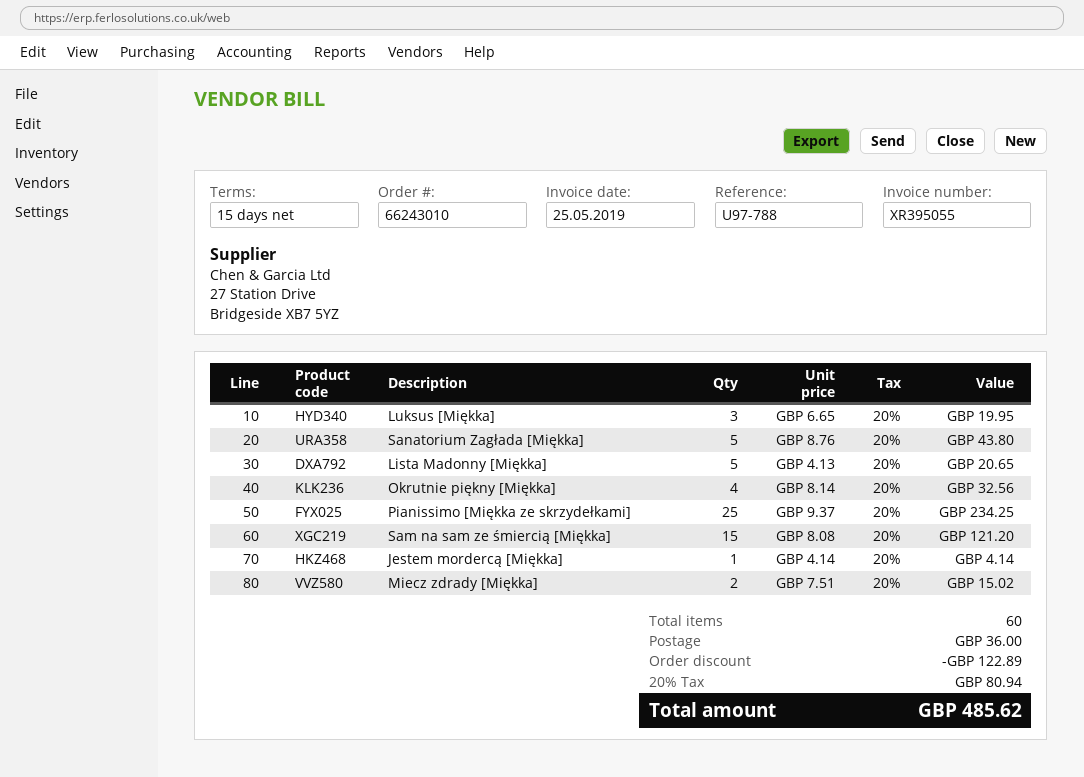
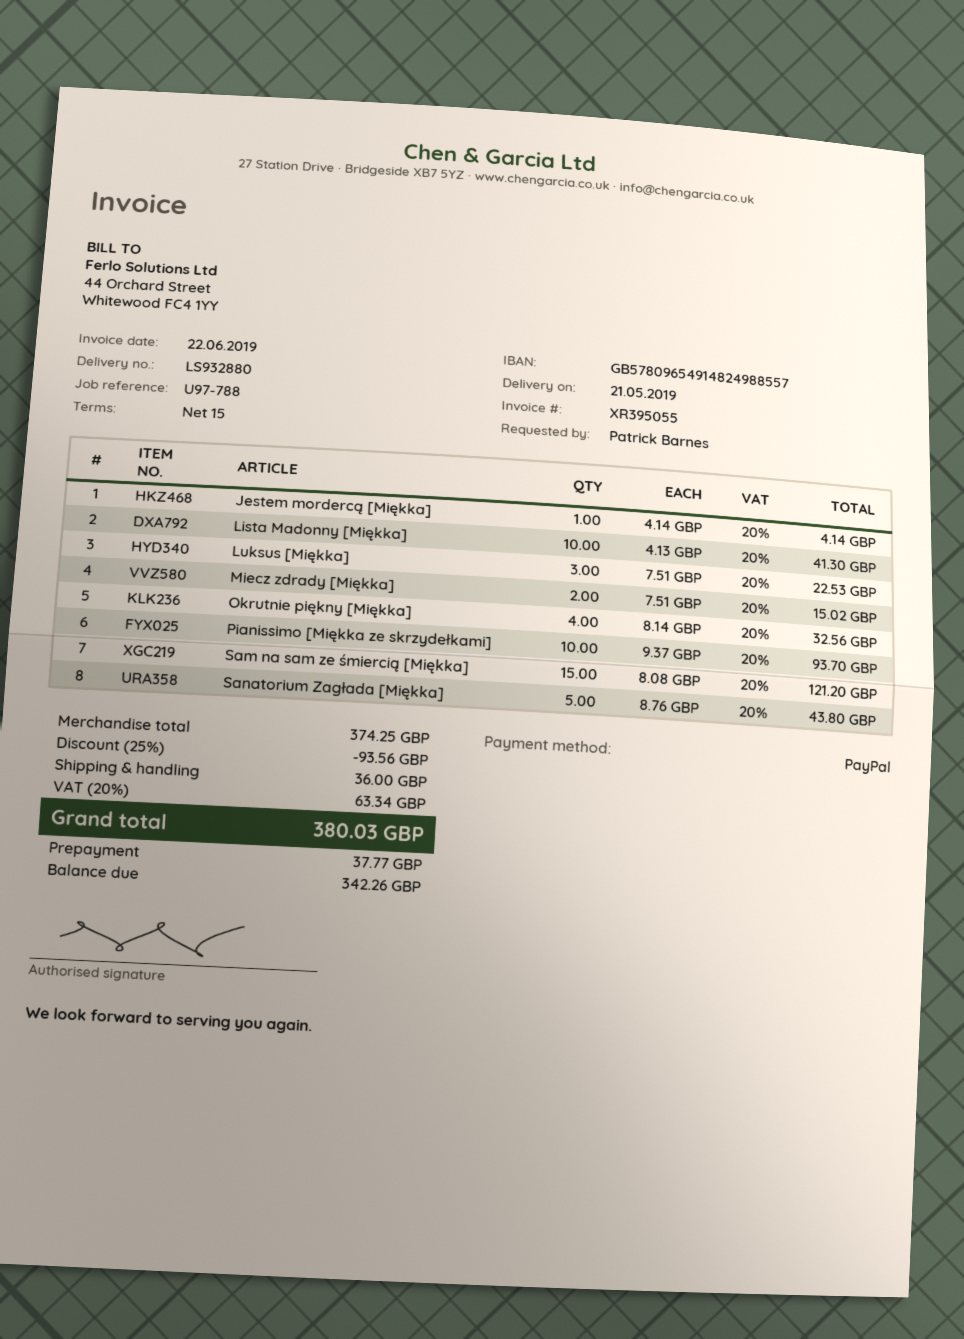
invoice date: 2019-05-25 -> 2019-06-22
Luksus [Miękka]: 3 x 6.65 = 19.95 -> 3 x 7.51 = 22.53
Lista Madonny [Miękka]: 5 x 4.13 = 20.65 -> 10 x 4.13 = 41.30
Pianissimo [Miękka ze skrzydełkami]: 25 x 9.37 = 234.25 -> 10 x 9.37 = 93.70
discount: 122.89 -> 93.56
tax: 20% = 80.94 -> 20% = 63.34
total: 485.62 -> 380.03

